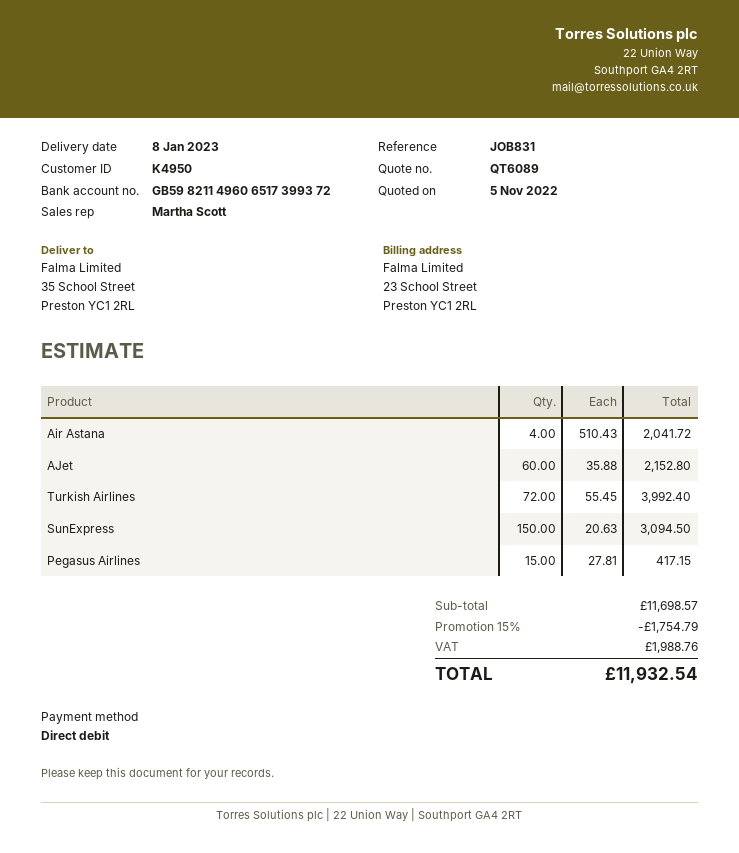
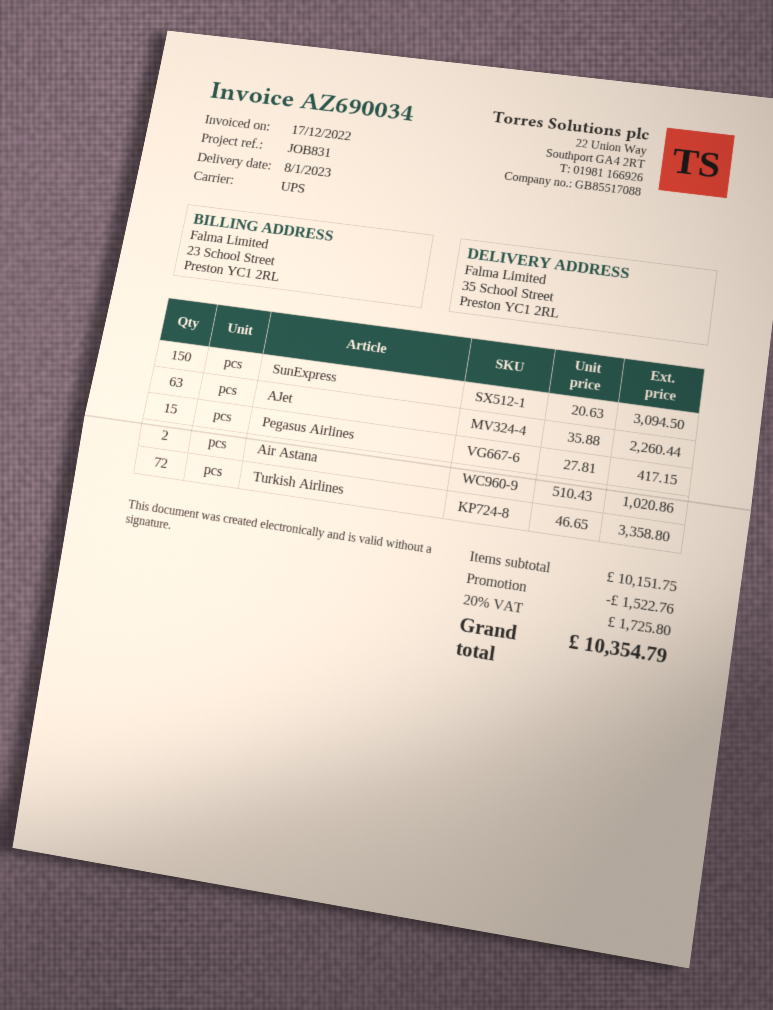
Air Astana: 4 x 510.43 = 2041.72 -> 2 x 510.43 = 1020.86
AJet: 60 x 35.88 = 2152.80 -> 63 x 35.88 = 2260.44
Turkish Airlines: 72 x 55.45 = 3992.40 -> 72 x 46.65 = 3358.80
subtotal: 11698.57 -> 10151.75
discount: 1754.79 -> 1522.76
tax: 1988.76 -> 1725.80
total: 11932.54 -> 10354.79

